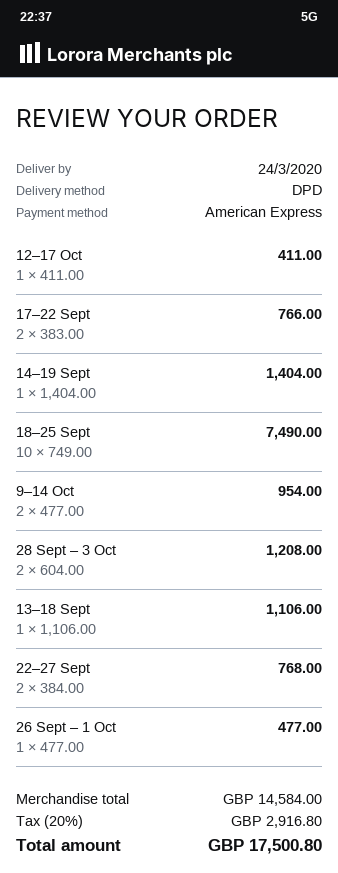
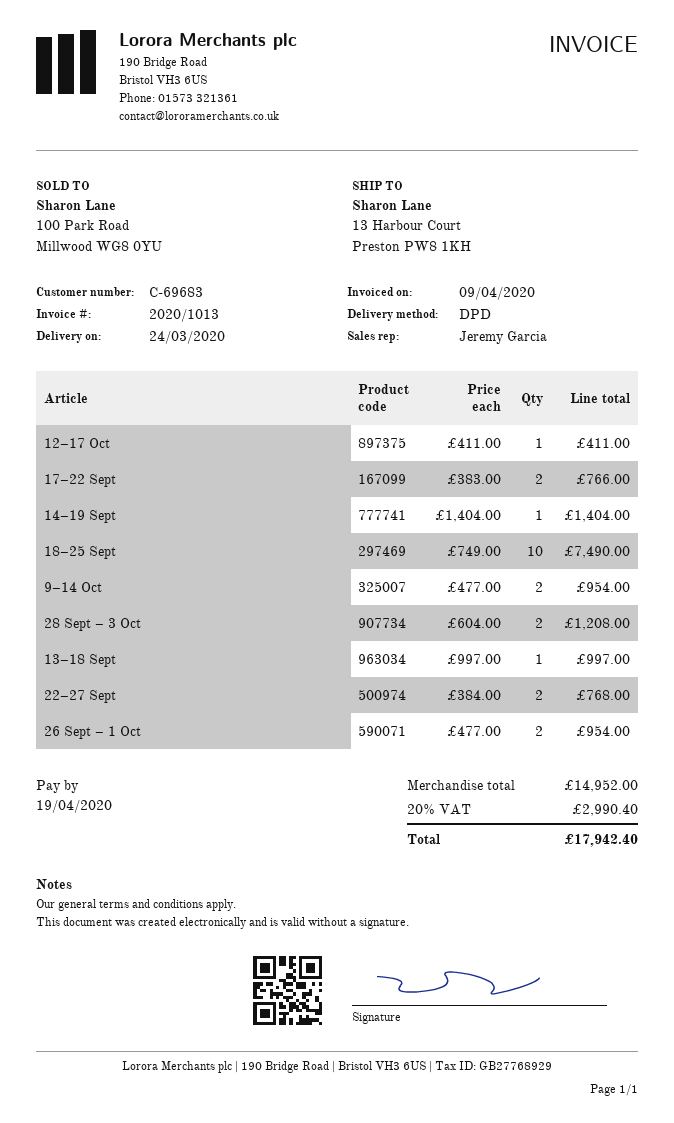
13–18 Sept: 1 x 1106.00 = 1106.00 -> 1 x 997.00 = 997.00
26 Sept – 1 Oct: 1 x 477.00 = 477.00 -> 2 x 477.00 = 954.00
subtotal: 14584.00 -> 14952.00
tax: 20% = 2916.80 -> 20% = 2990.40
total: 17500.80 -> 17942.40

